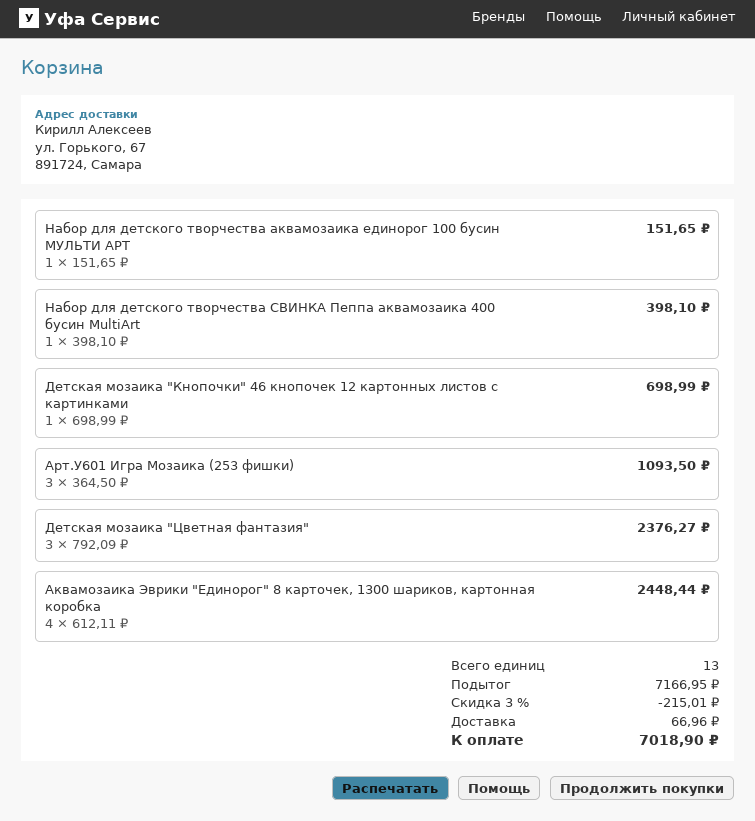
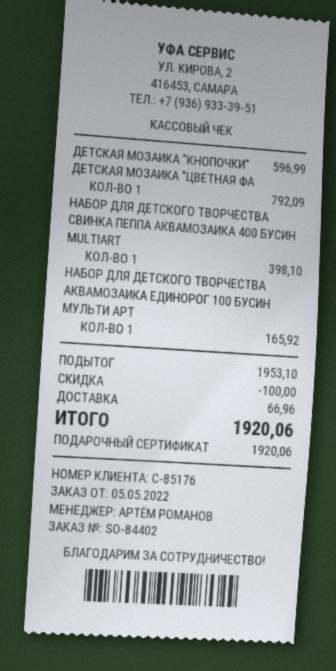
Набор для детского творчества аквамозаика единорог 100 бусин МУЛЬТИ АРТ: 1 for 151.65 -> 1 for 165.92
Детская мозаика "Кнопочки" 46 кнопочек 12 картонных листов с картинками: 1 for 698.99 -> 1 for 596.99
Арт.У601 Игра Мозаика (253 фишки): 3 for 1093.50 -> none
Детская мозаика "Цветная фантазия": 3 for 2376.27 -> 1 for 792.09
Аквамозаика Эврики "Единорог" 8 карточек, 1300 шариков, картонная коробка: 4 for 2448.44 -> none
subtotal: 7166.95 -> 1953.10
discount: 215.01 -> 100.00
total: 7018.90 -> 1920.06

